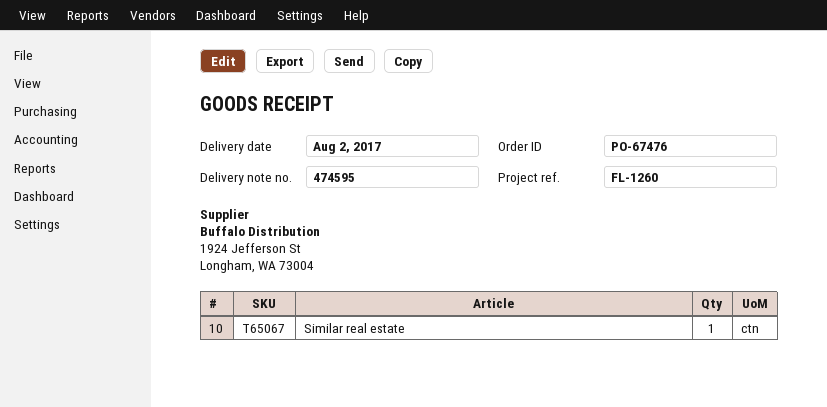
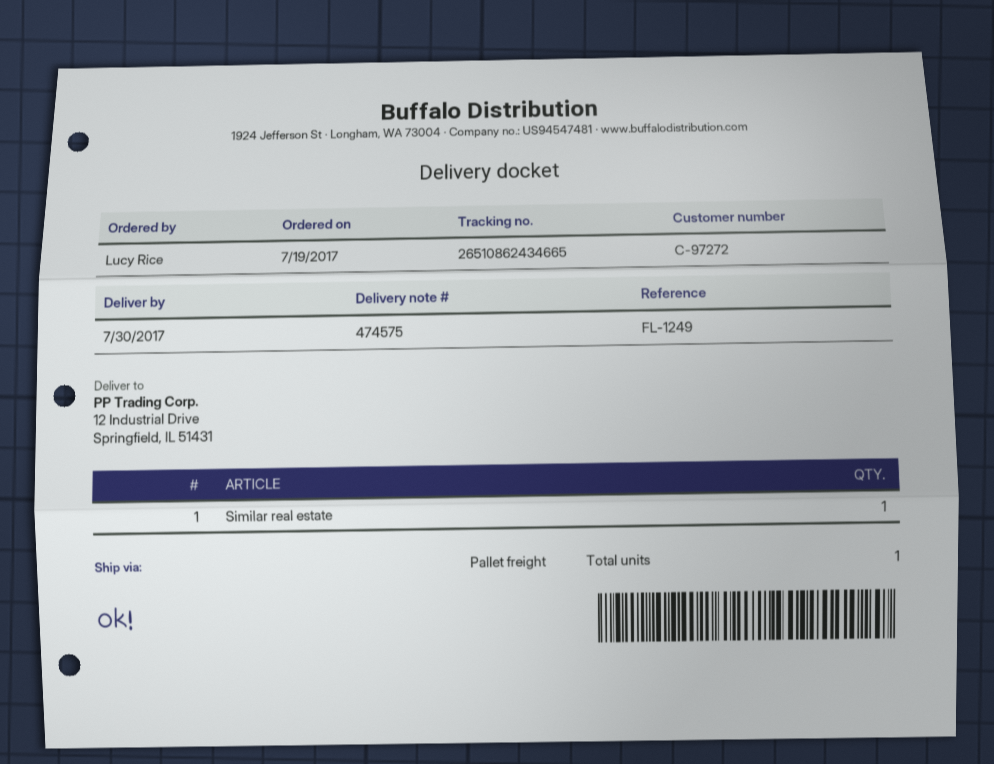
delivery note number: 474595 -> 474575
delivery date: 2017-08-02 -> 2017-07-30
reference: FL-1260 -> FL-1249

